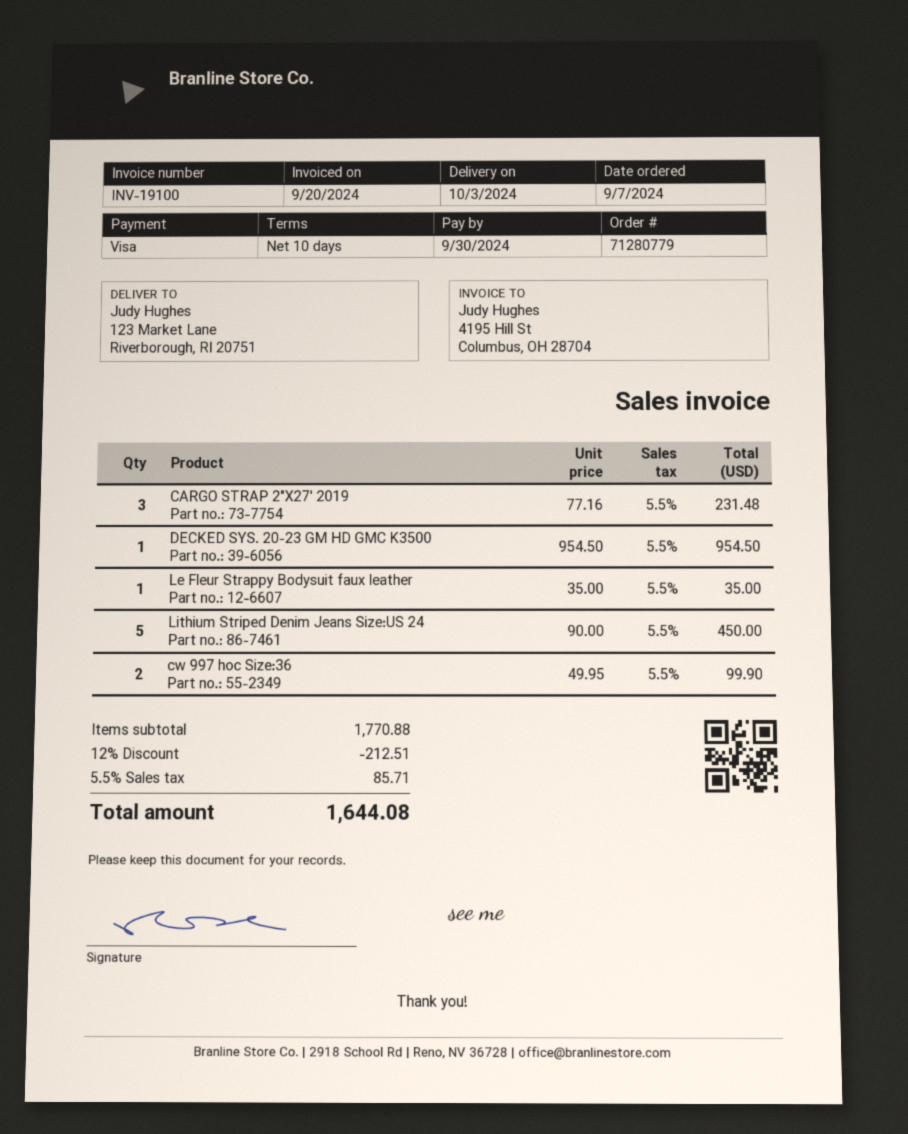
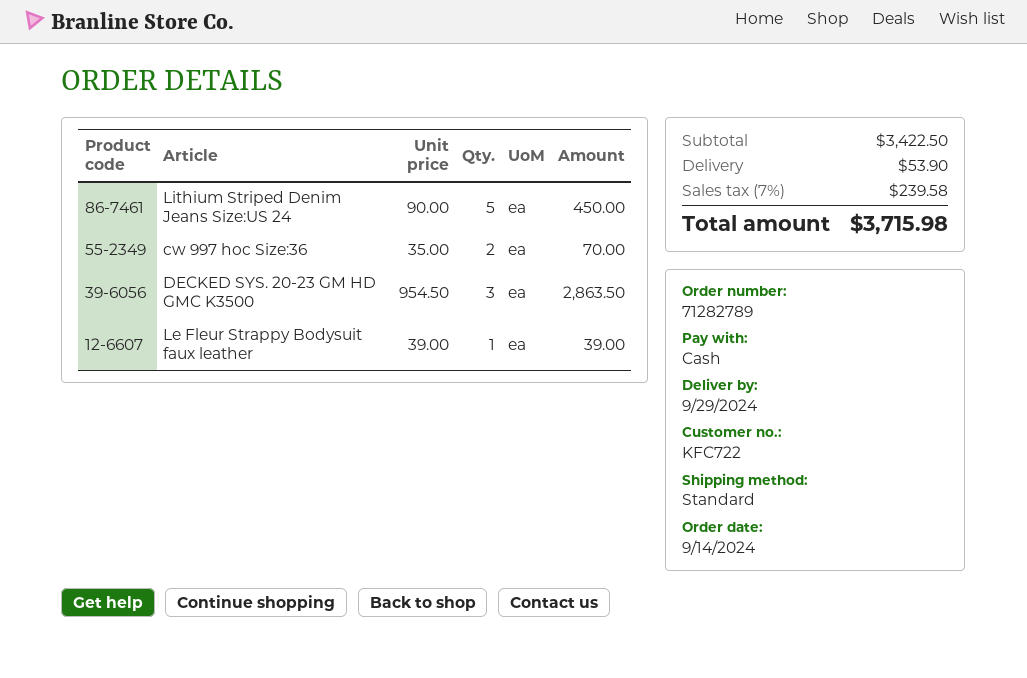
order number: 71280779 -> 71282789
order date: 2024-09-07 -> 2024-09-14
delivery date: 2024-10-03 -> 2024-09-29
payment method: Visa -> cash
CARGO STRAP 2"X27' 2019: 3 x 77.16 = 231.48 -> none
DECKED SYS. 20-23 GM HD GMC K3500: 1 x 954.50 = 954.50 -> 3 x 954.50 = 2863.50
Le Fleur Strappy Bodysuit faux leather: 1 x 35.00 = 35.00 -> 1 x 39.00 = 39.00
cw 997 hoc Size:36: 2 x 49.95 = 99.90 -> 2 x 35.00 = 70.00
subtotal: 1770.88 -> 3422.50
discount: 12% = 212.51 -> none
shipping: none -> 53.90
tax: 5.5% = 85.71 -> 7% = 239.58
total: 1644.08 -> 3715.98

